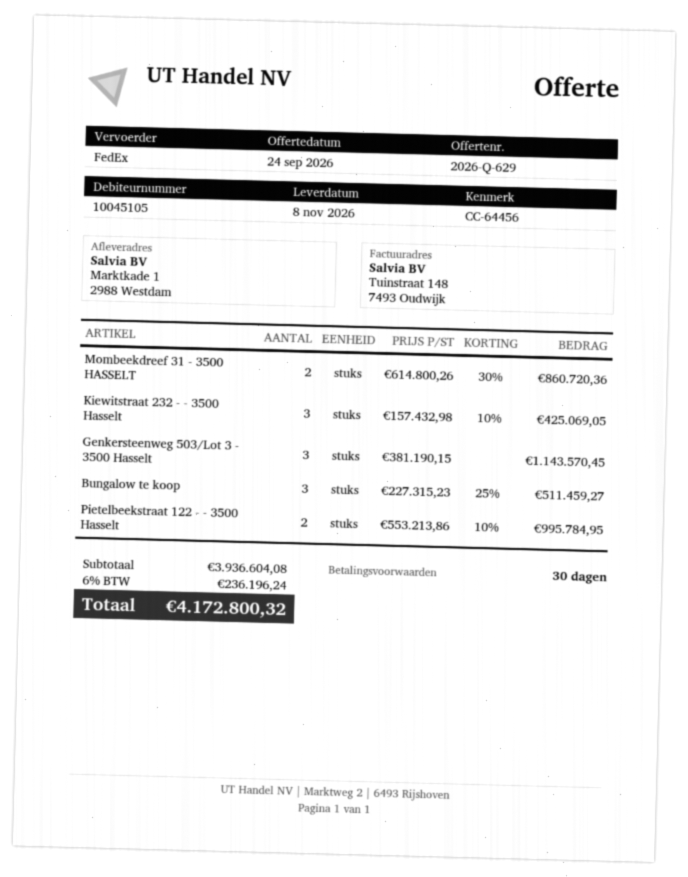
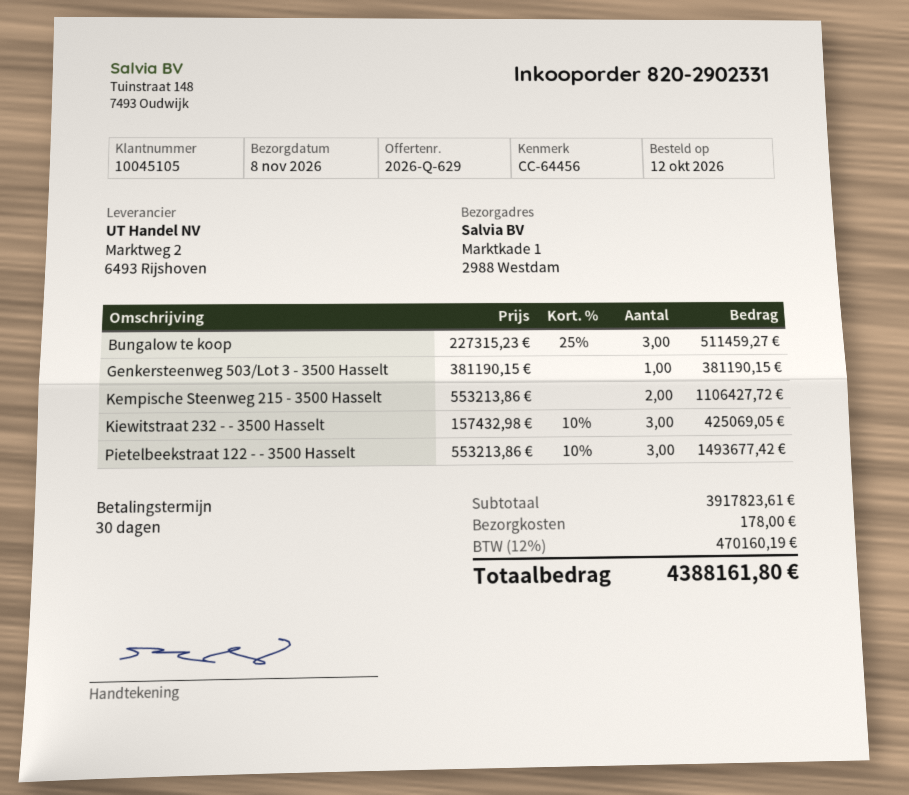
Mombeekdreef 31 - 3500 HASSELT: 2 x 614800.26 - 30% = 860720.36 -> none
Genkersteenweg 503/Lot 3 - 3500 Hasselt: 3 x 381190.15 = 1143570.45 -> 1 x 381190.15 = 381190.15
Pietelbeekstraat 122 - - 3500 Hasselt: 2 x 553213.86 - 10% = 995784.95 -> 3 x 553213.86 - 10% = 1493677.42
Kempische Steenweg 215 - 3500 Hasselt: none -> 2 x 553213.86 = 1106427.72
subtotal: 3936604.08 -> 3917823.61
shipping: none -> 178.00
tax: 6% = 236196.24 -> 12% = 470160.19
total: 4172800.32 -> 4388161.80

